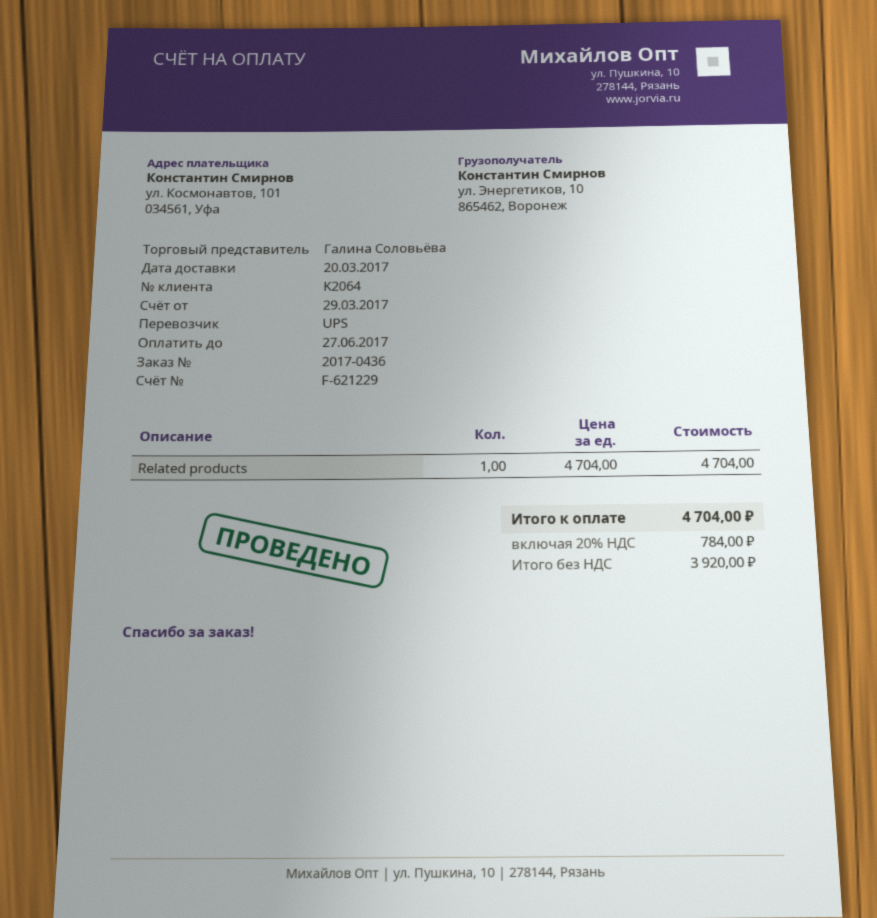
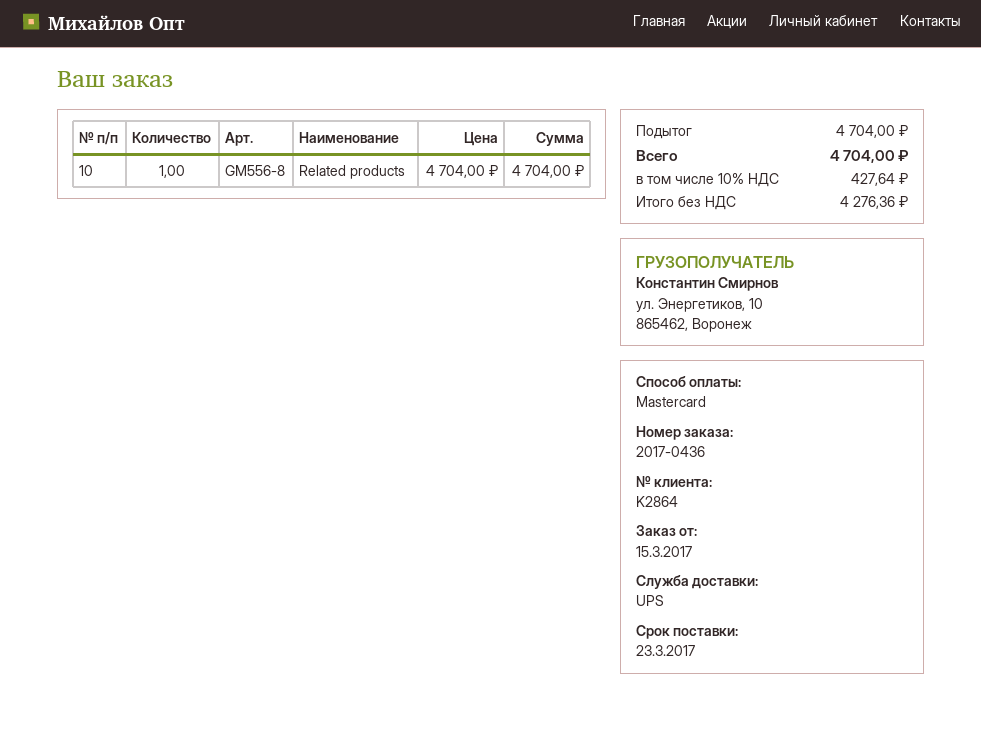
delivery date: 2017-03-20 -> 2017-03-23
customer number: K2064 -> K2864
net: 3920.00 -> 4276.36
tax: 20% = 784.00 -> 10% = 427.64

